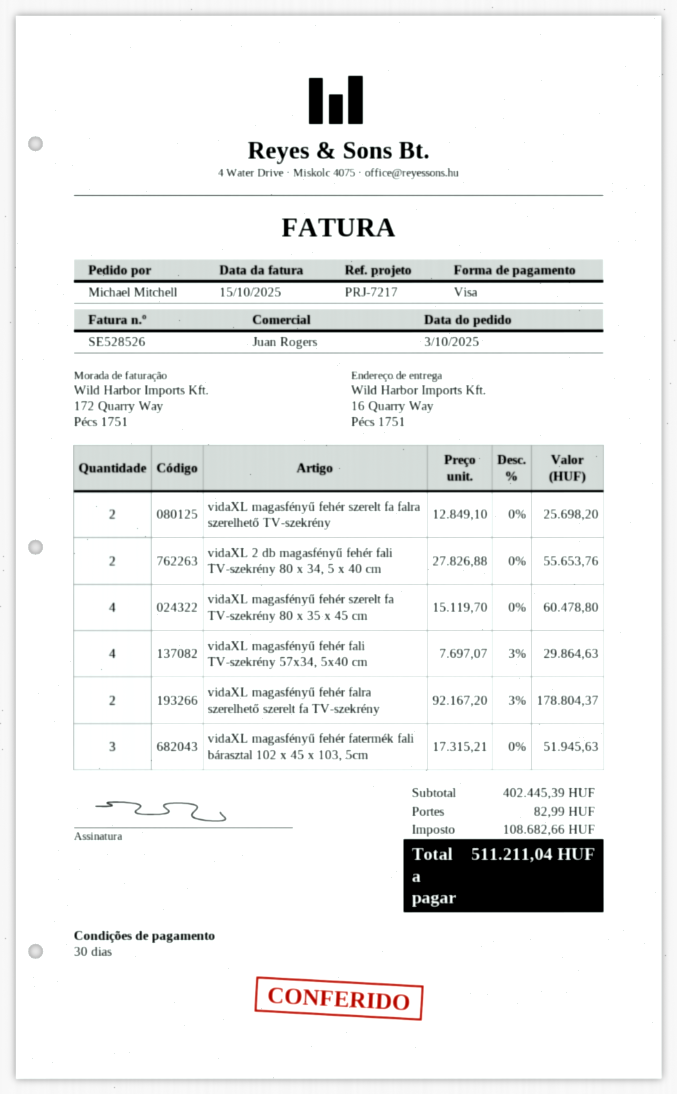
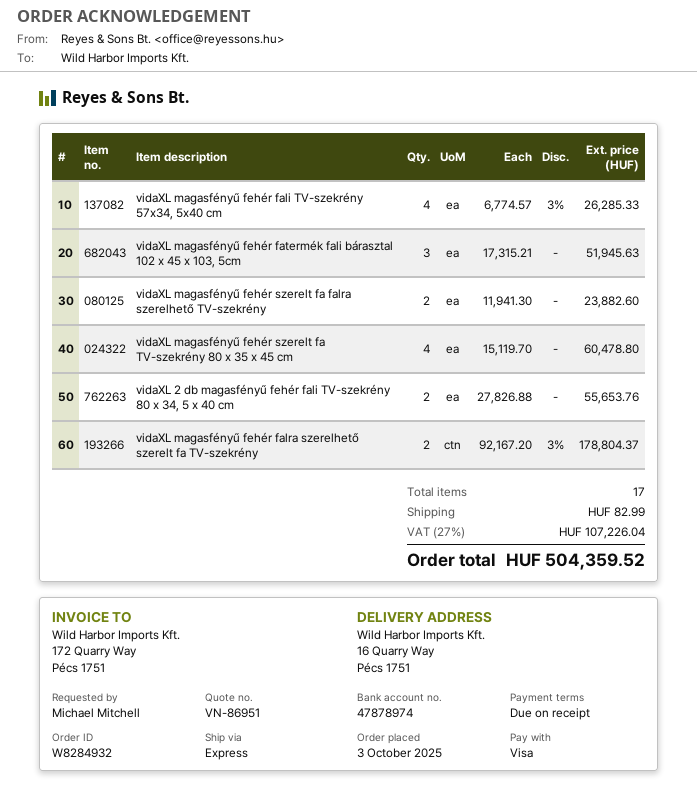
payment terms: 30 days -> on receipt
vidaXL magasfényű fehér szerelt fa falra szerelhető TV-szekrény: 2 x 12849.10 = 25698.20 -> 2 x 11941.30 = 23882.60
vidaXL magasfényű fehér fali TV-szekrény 57x34, 5x40 cm: 4 x 7697.07 - 3% = 29864.63 -> 4 x 6774.57 - 3% = 26285.33
tax: 108682.66 -> 107226.04
total: 511211.04 -> 504359.52

